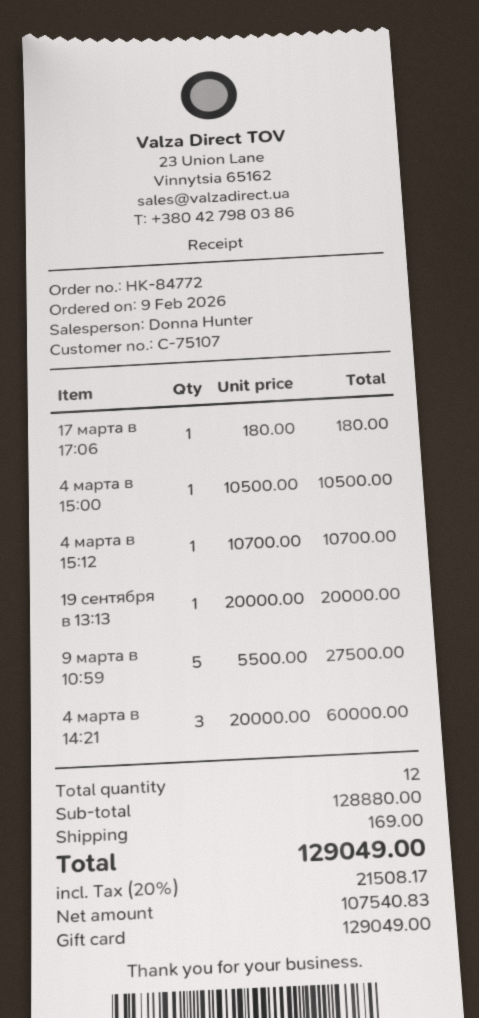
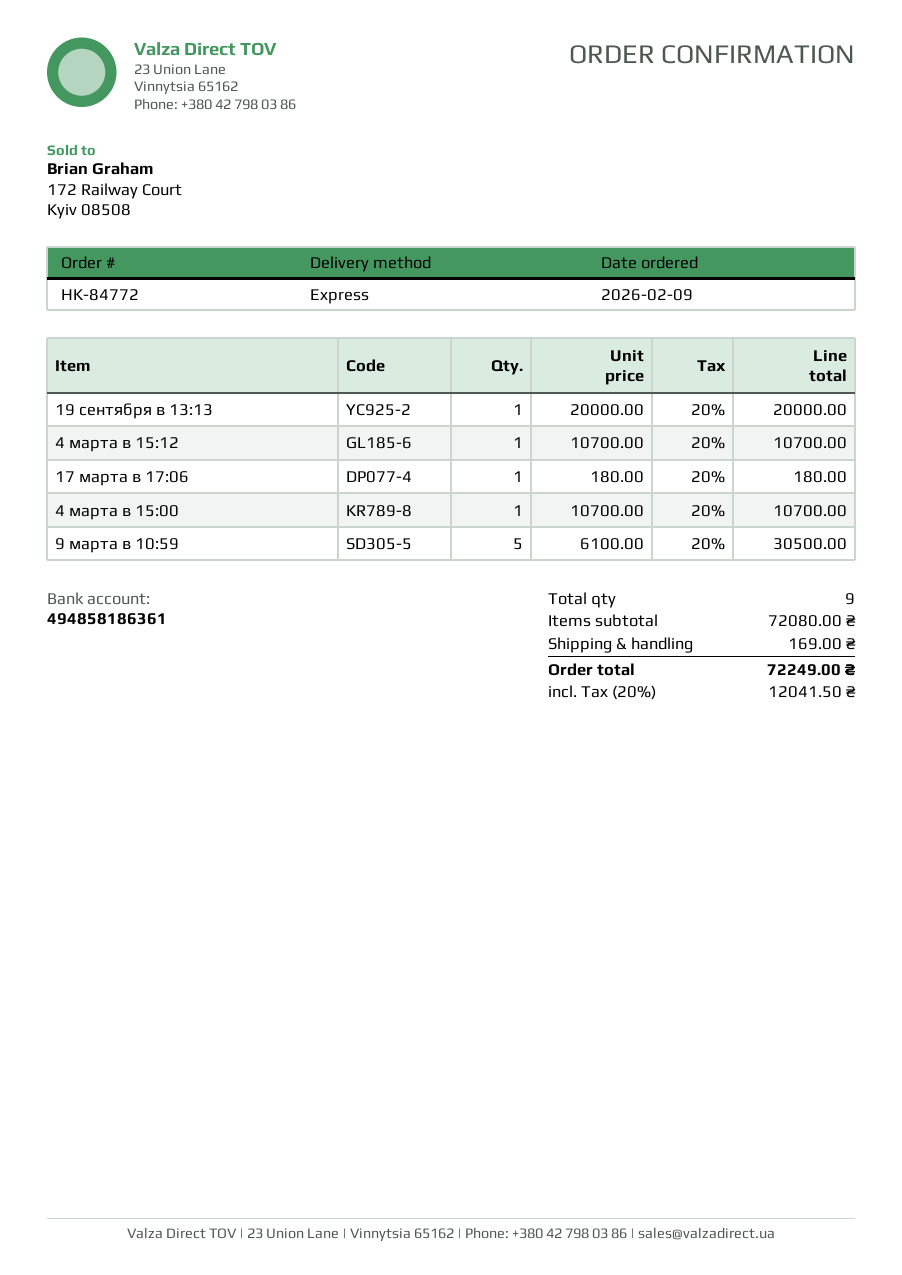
4 марта в 15:00: 1 x 10500.00 = 10500.00 -> 1 x 10700.00 = 10700.00
9 марта в 10:59: 5 x 5500.00 = 27500.00 -> 5 x 6100.00 = 30500.00
4 марта в 14:21: 3 x 20000.00 = 60000.00 -> none
total quantity: 12 -> 9
subtotal: 128880.00 -> 72080.00
tax: 20% = 21508.17 -> 20% = 12041.50
total: 129049.00 -> 72249.00

